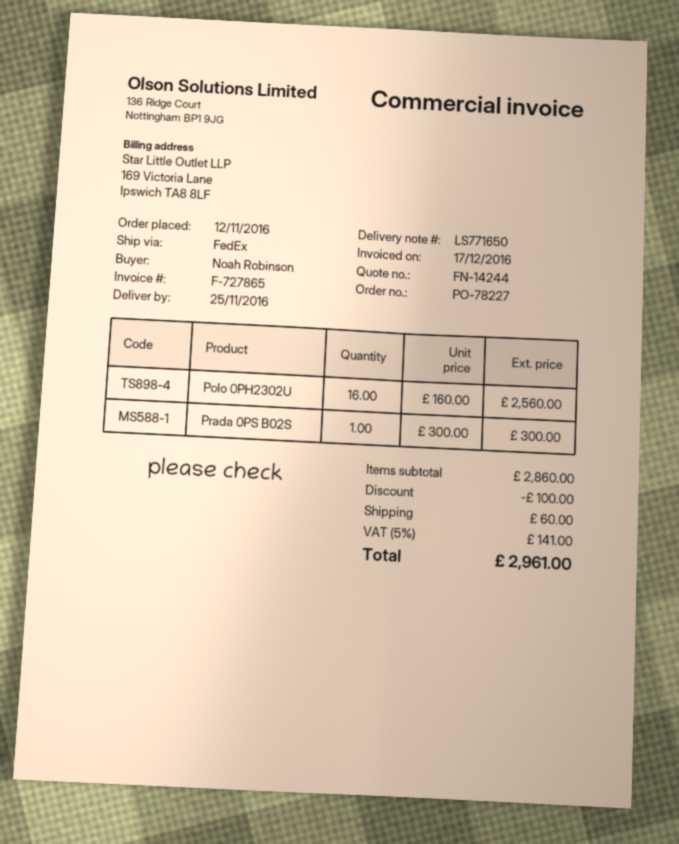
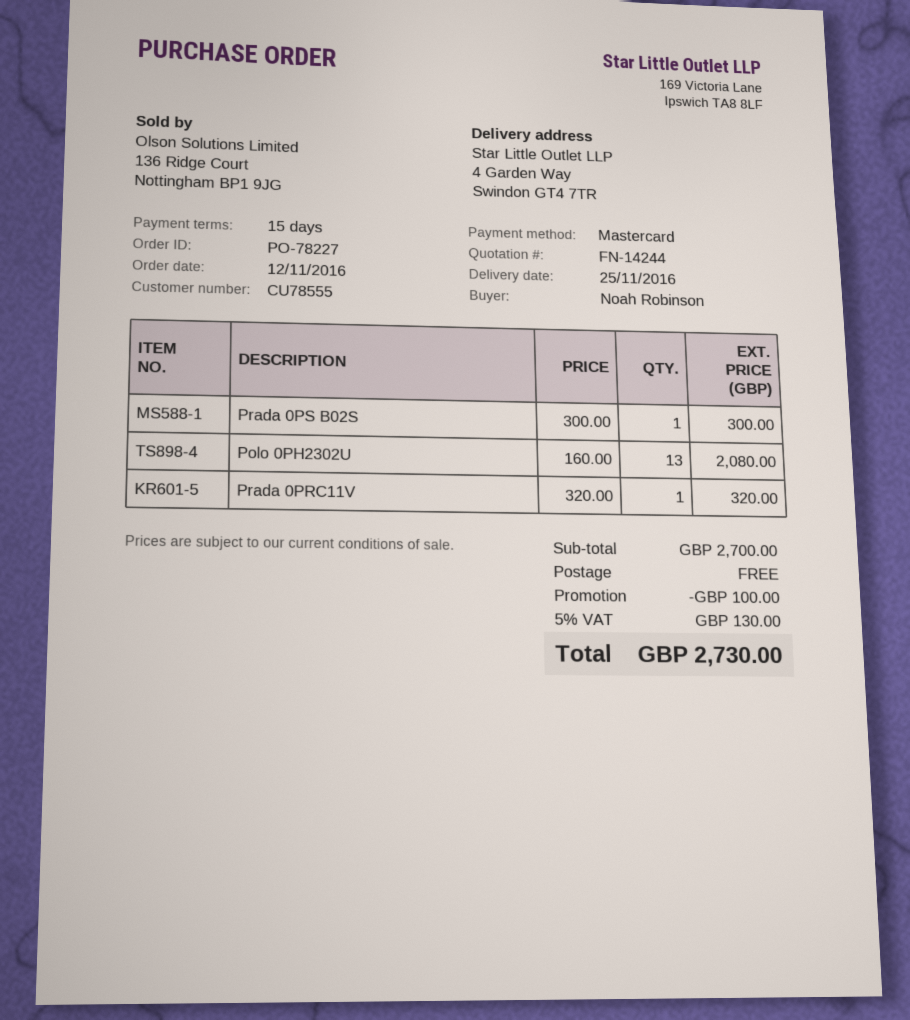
Polo 0PH2302U: 16 x 160.00 = 2560.00 -> 13 x 160.00 = 2080.00
Prada 0PRC11V: none -> 1 x 320.00 = 320.00
subtotal: 2860.00 -> 2700.00
shipping: 60.00 -> 0.00
tax: 5% = 141.00 -> 5% = 130.00
total: 2961.00 -> 2730.00

